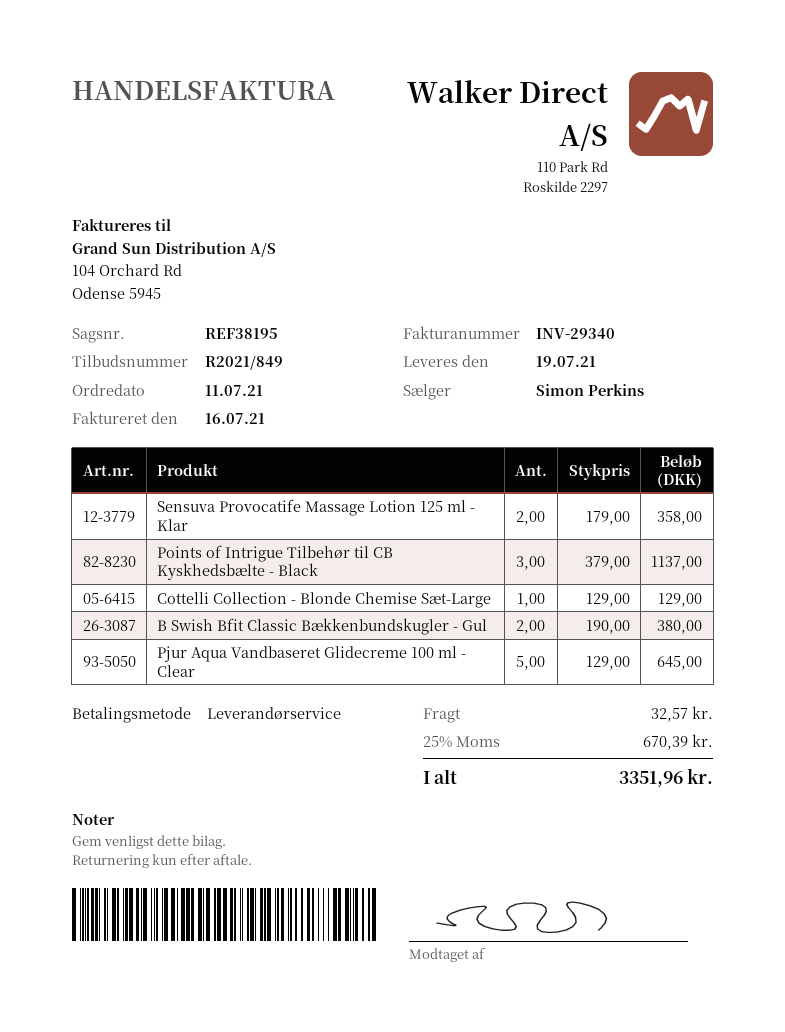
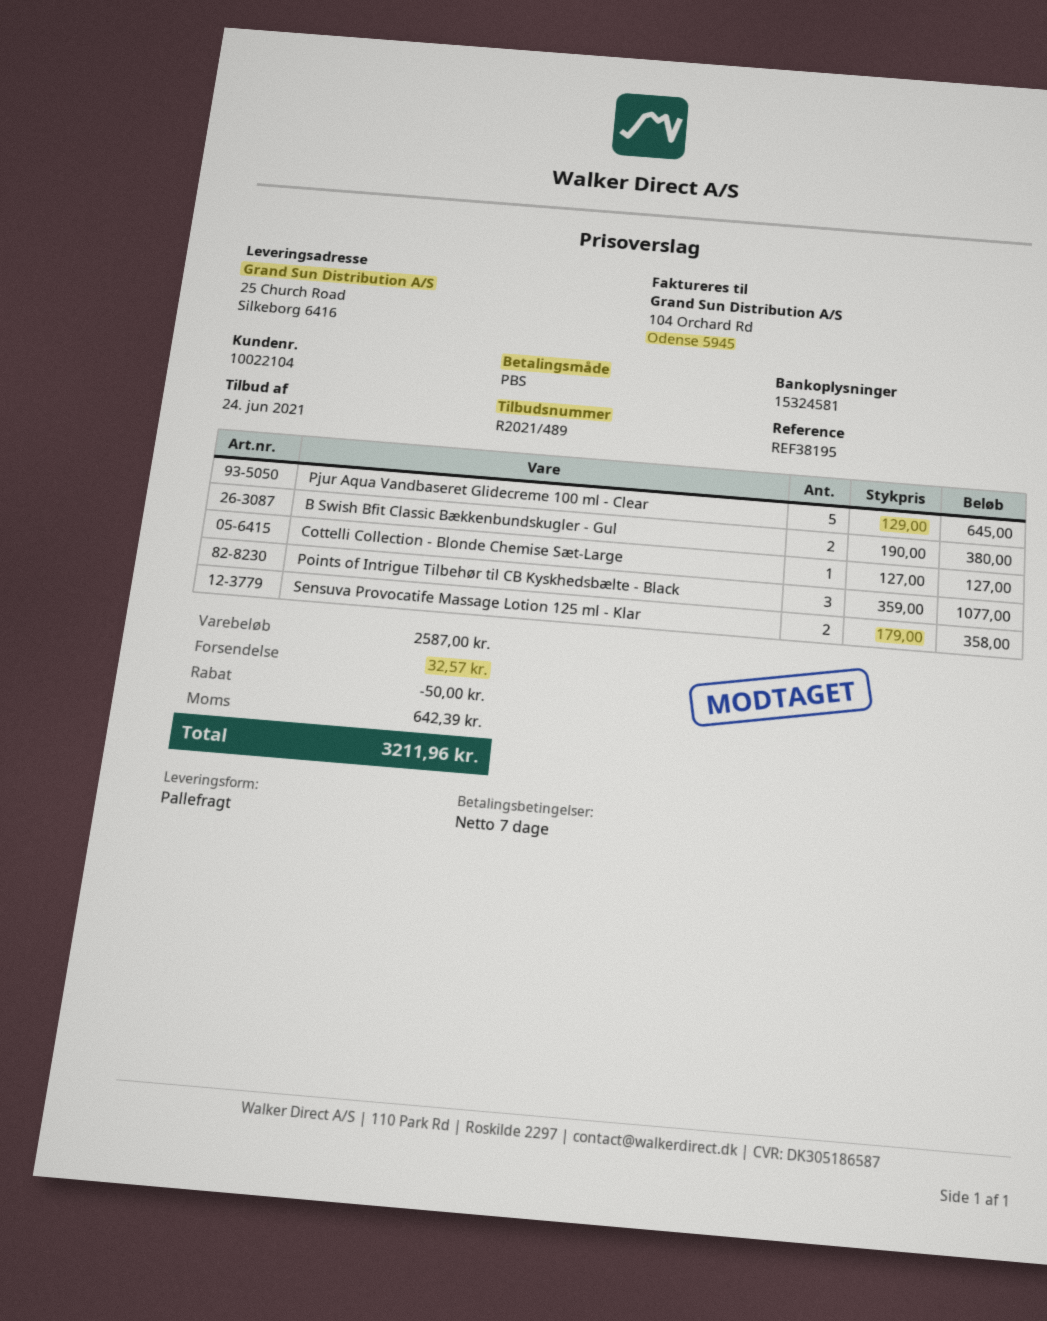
quote number: R2021/849 -> R2021/489
Points of Intrigue Tilbehør til CB Kyskhedsbælte - Black: 3 x 379.00 = 1137.00 -> 3 x 359.00 = 1077.00
Cottelli Collection - Blonde Chemise Sæt-Large: 1 x 129.00 = 129.00 -> 1 x 127.00 = 127.00
discount: none -> 50.00
tax: 670.39 -> 642.39
total: 3351.96 -> 3211.96

